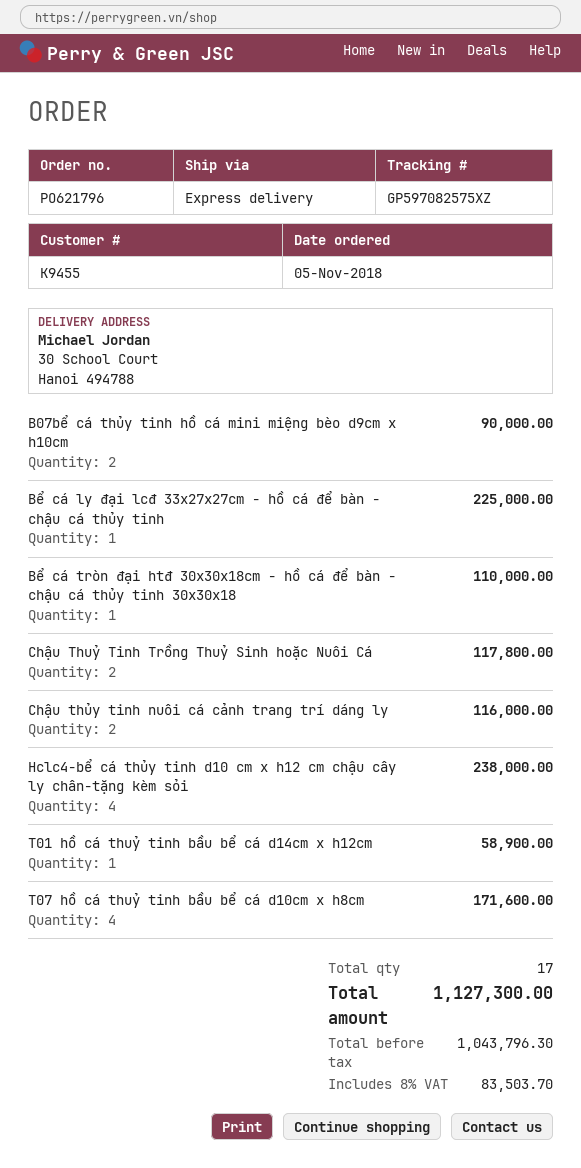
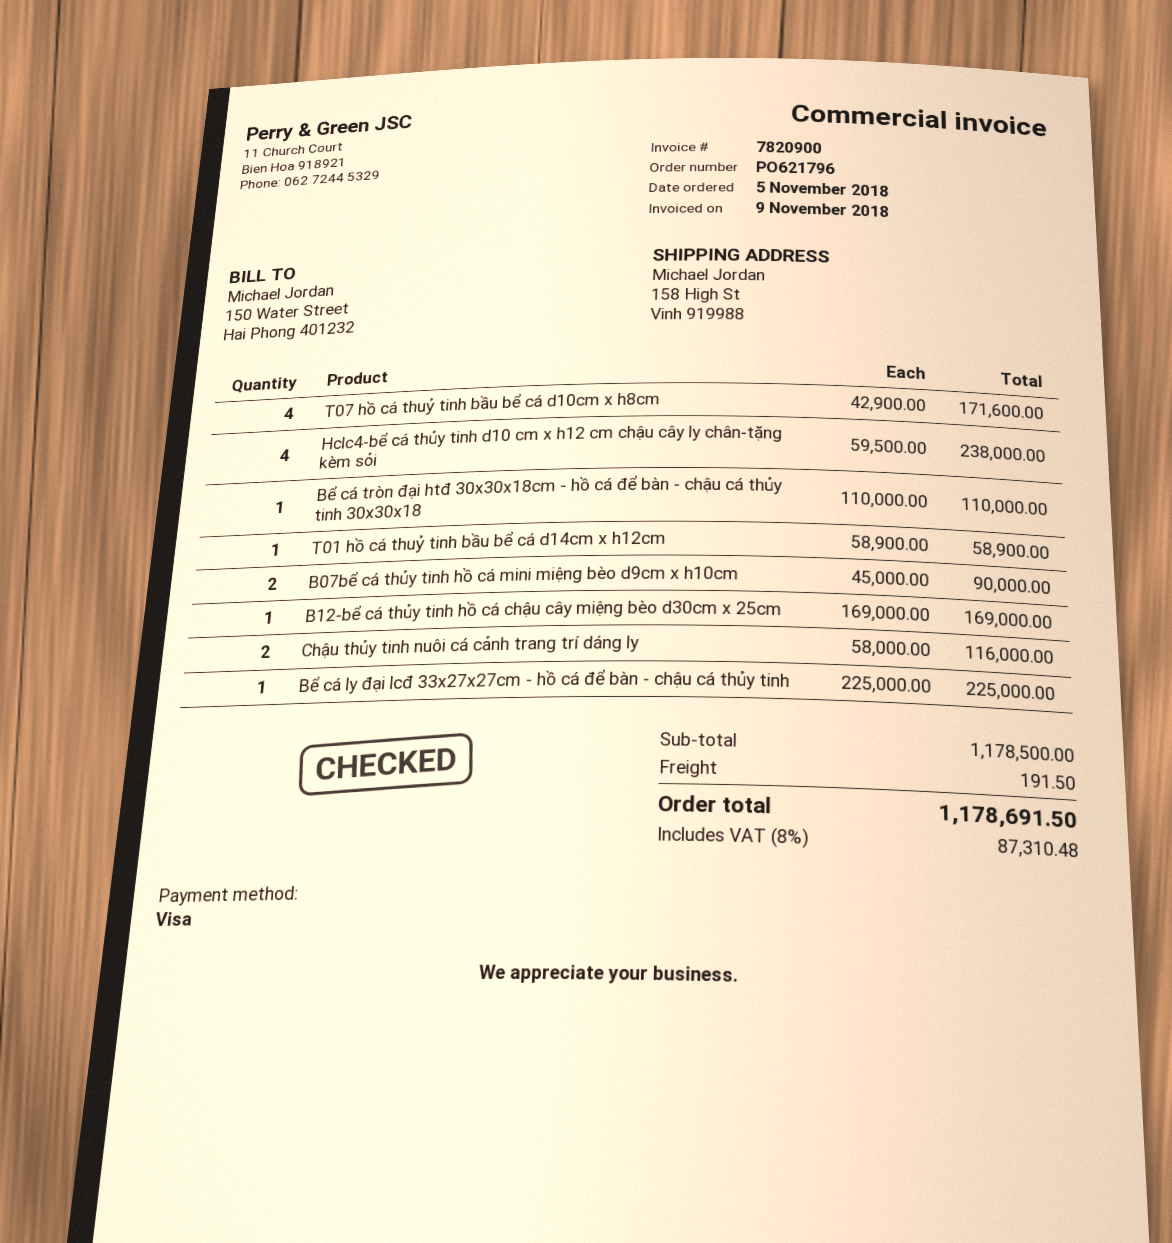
ship to: 30 School Court, Hanoi 494788 -> 158 High St, Vinh 919988
Chậu Thuỷ Tinh Trồng Thuỷ Sinh hoặc Nuôi Cá: 2 for 117800.00 -> none
B12-bể cá thủy tinh hồ cá chậu cây miệng bèo d30cm x 25cm: none -> 1 for 169000.00
shipping: none -> 191.50
tax: 8% = 83503.70 -> 8% = 87310.48
total: 1127300.00 -> 1178691.50

